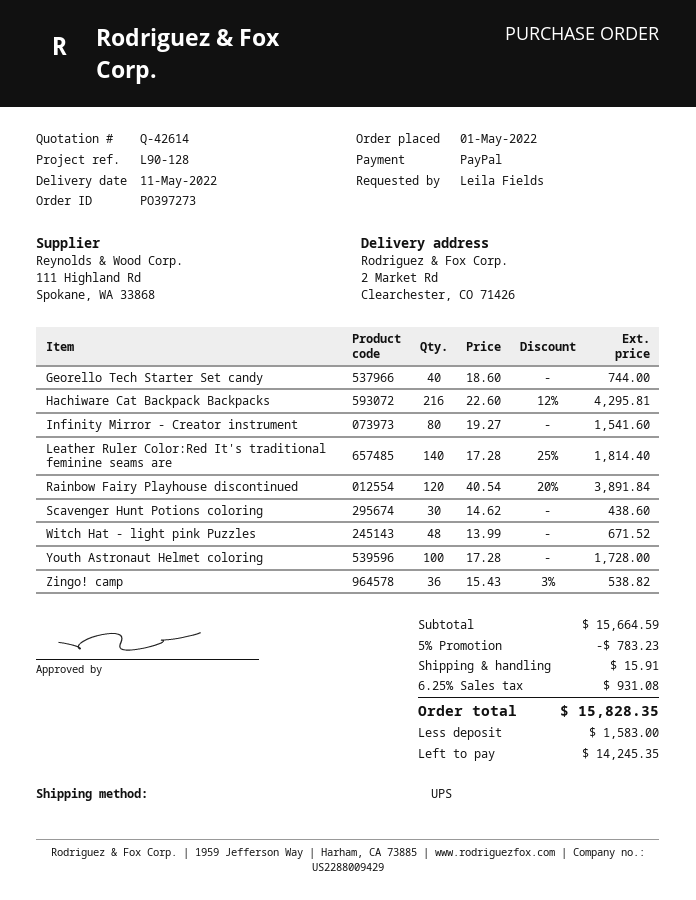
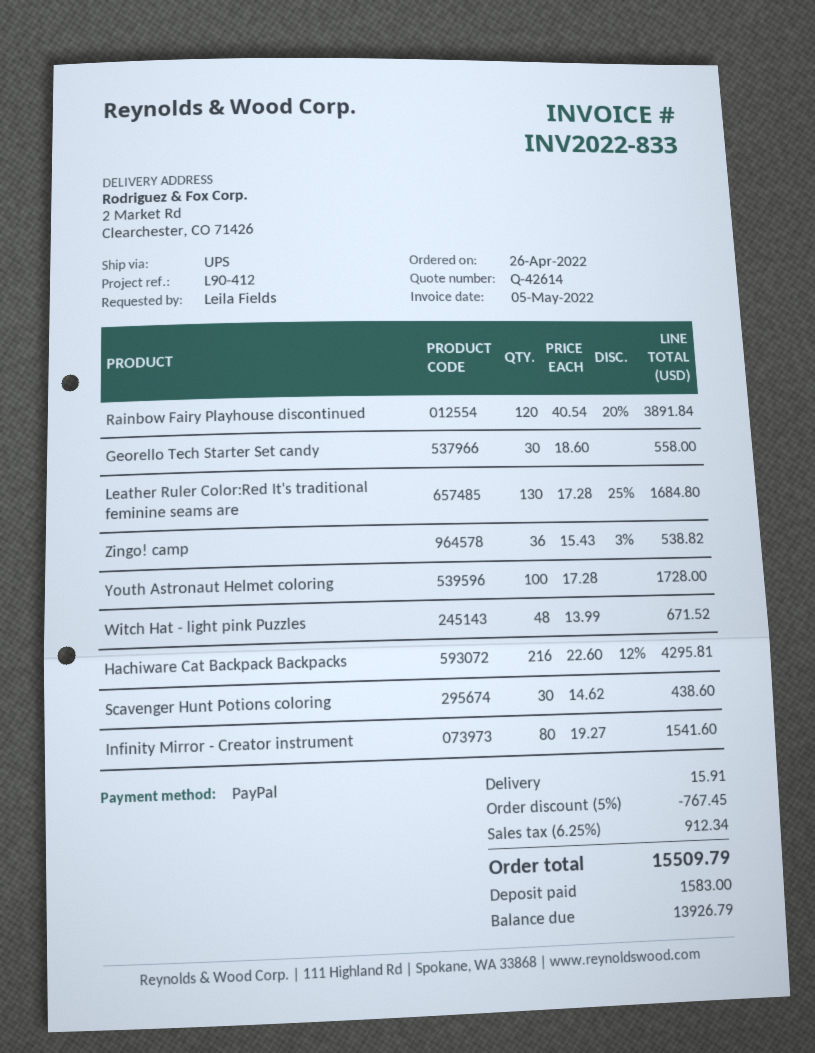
order date: 2022-05-01 -> 2022-04-26
reference: L90-128 -> L90-412
Georello Tech Starter Set candy: 40 x 18.60 = 744.00 -> 30 x 18.60 = 558.00
Leather Ruler Color:Red It's traditional feminine seams are: 140 x 17.28 - 25% = 1814.40 -> 130 x 17.28 - 25% = 1684.80
discount: 5% = 783.23 -> 5% = 767.45
tax: 6.25% = 931.08 -> 6.25% = 912.34
total: 15828.35 -> 15509.79
balance: 14245.35 -> 13926.79

